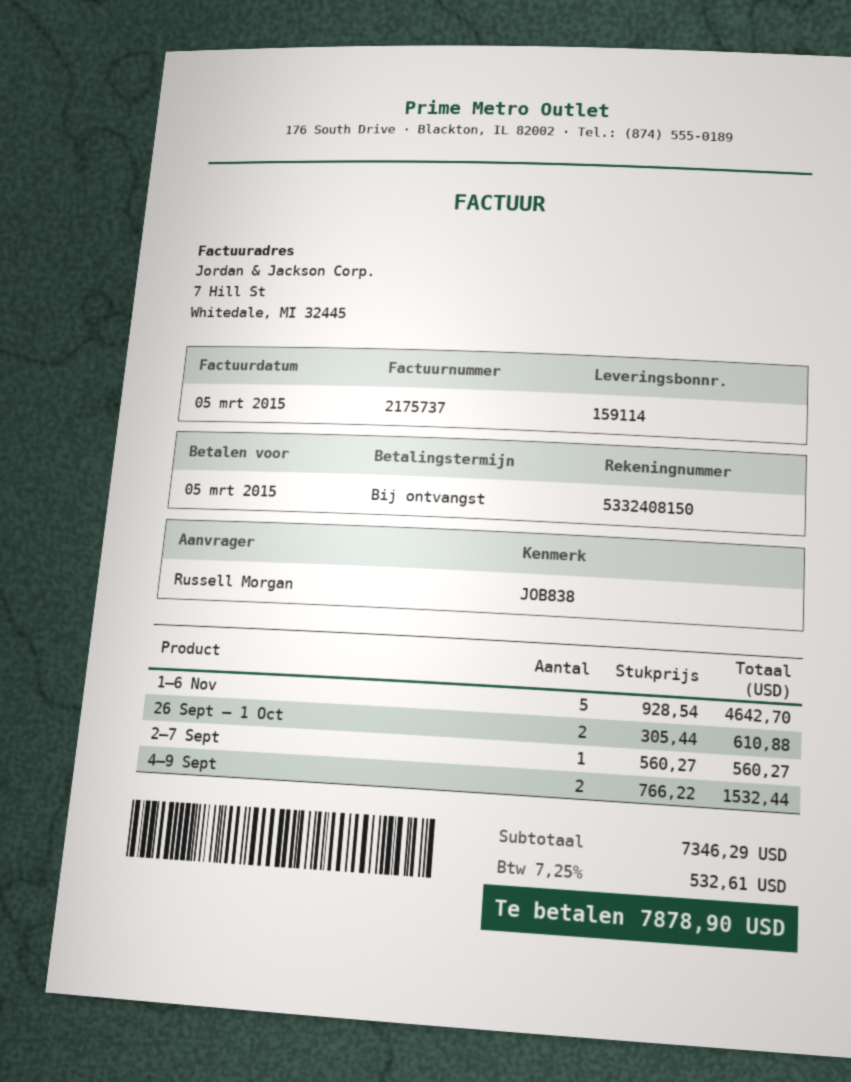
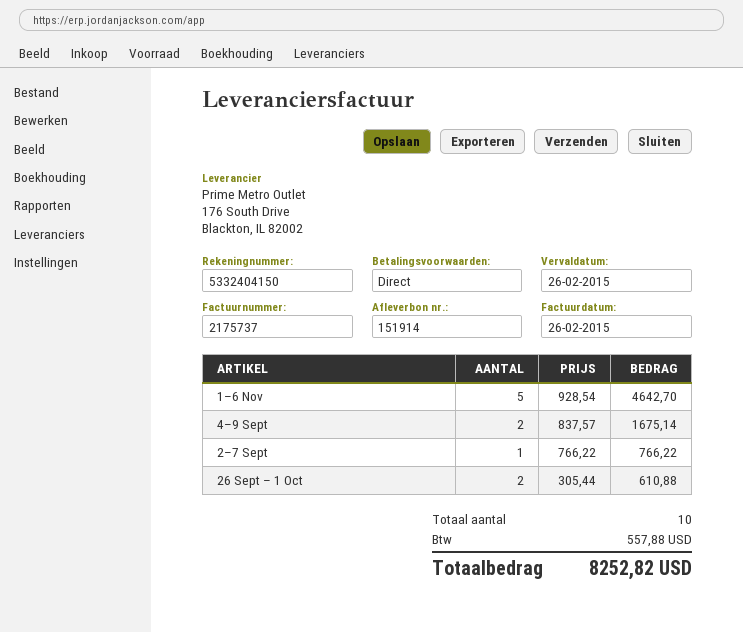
delivery note number: 159114 -> 151914
invoice date: 2015-03-05 -> 2015-02-26
due date: 2015-03-05 -> 2015-02-26
bank account: 5332408150 -> 5332404150
2–7 Sept: 1 x 560.27 = 560.27 -> 1 x 766.22 = 766.22
4–9 Sept: 2 x 766.22 = 1532.44 -> 2 x 837.57 = 1675.14
tax: 532.61 -> 557.88
total: 7878.90 -> 8252.82

